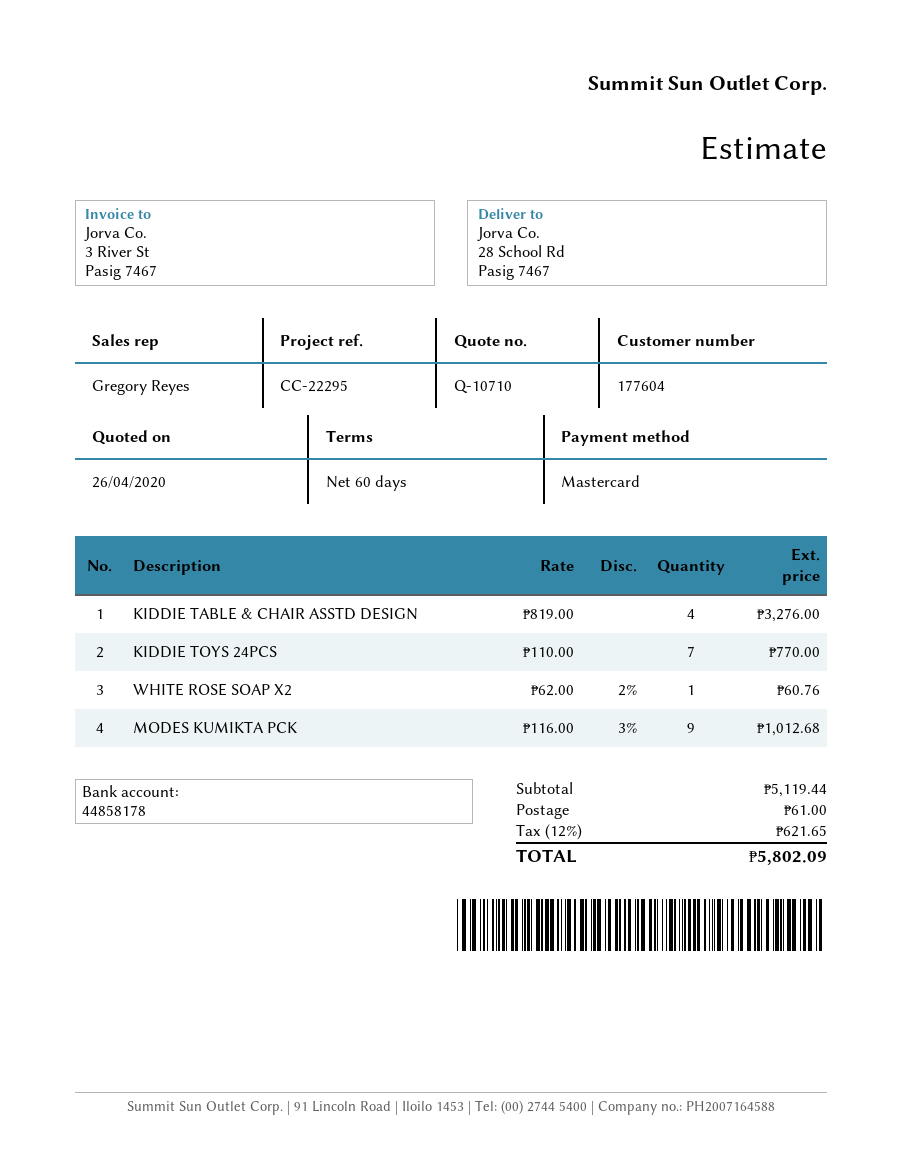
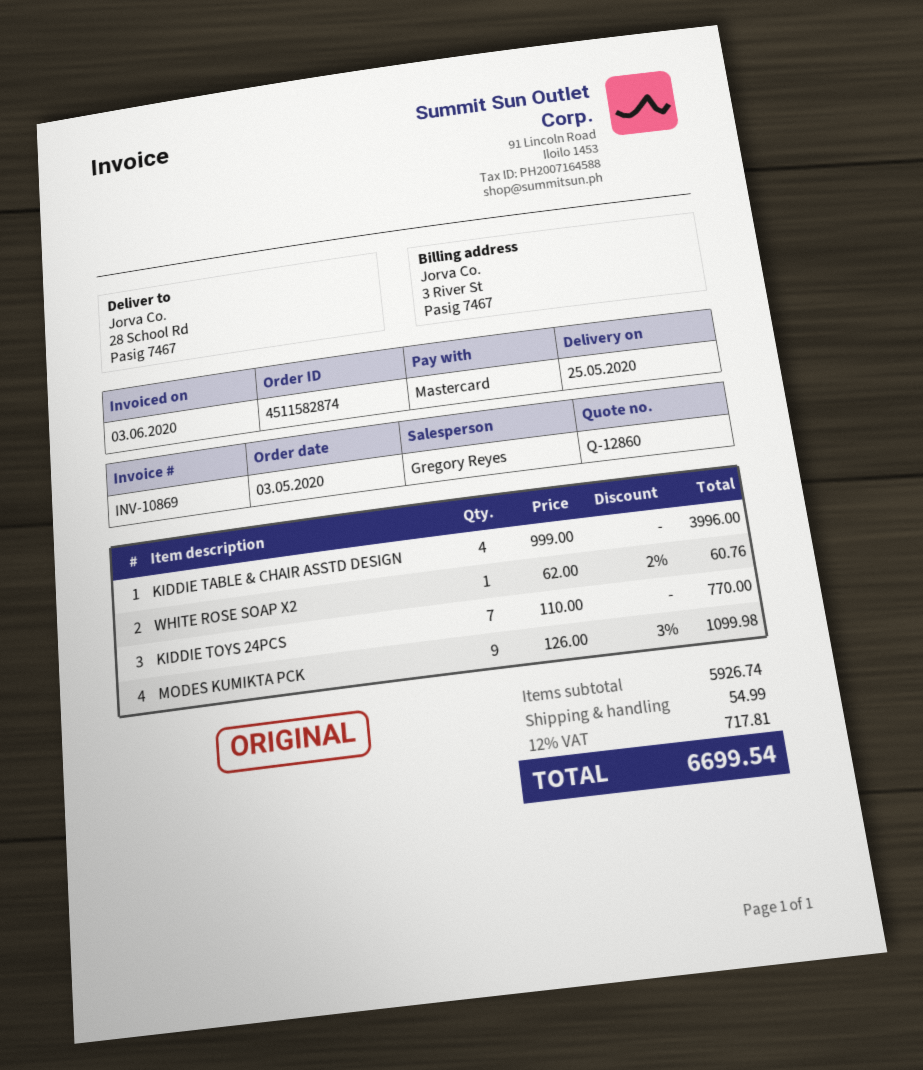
quote number: Q-10710 -> Q-12860
KIDDIE TABLE & CHAIR ASSTD DESIGN: 4 x 819.00 = 3276.00 -> 4 x 999.00 = 3996.00
MODES KUMIKTA PCK: 9 x 116.00 - 3% = 1012.68 -> 9 x 126.00 - 3% = 1099.98
subtotal: 5119.44 -> 5926.74
shipping: 61.00 -> 54.99
tax: 12% = 621.65 -> 12% = 717.81
total: 5802.09 -> 6699.54

